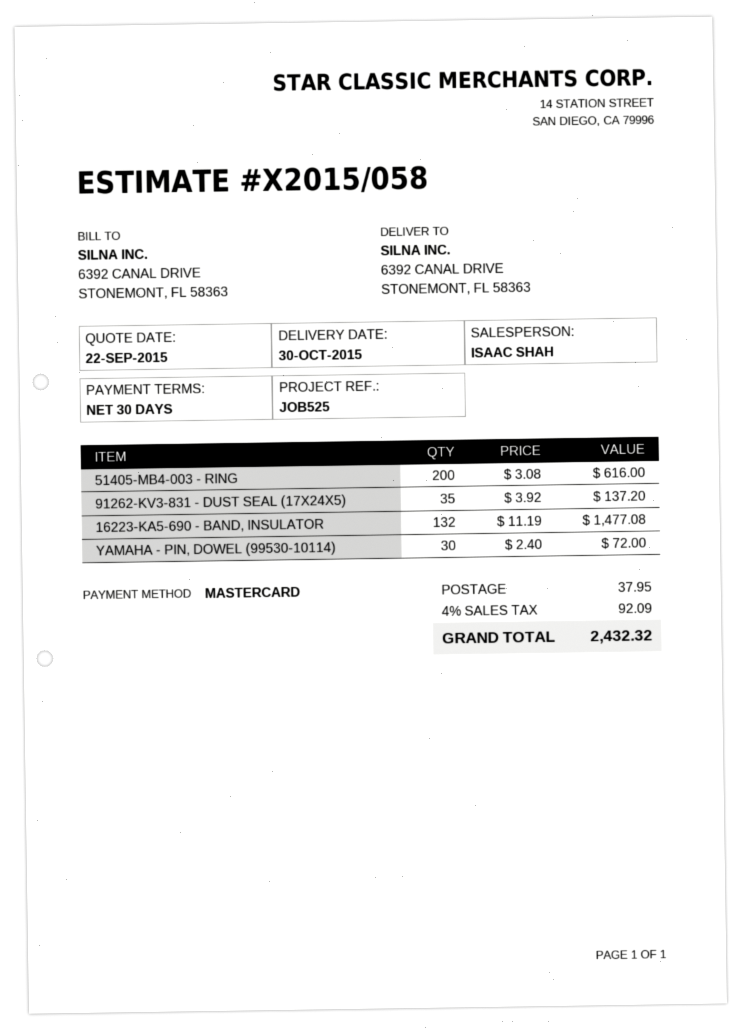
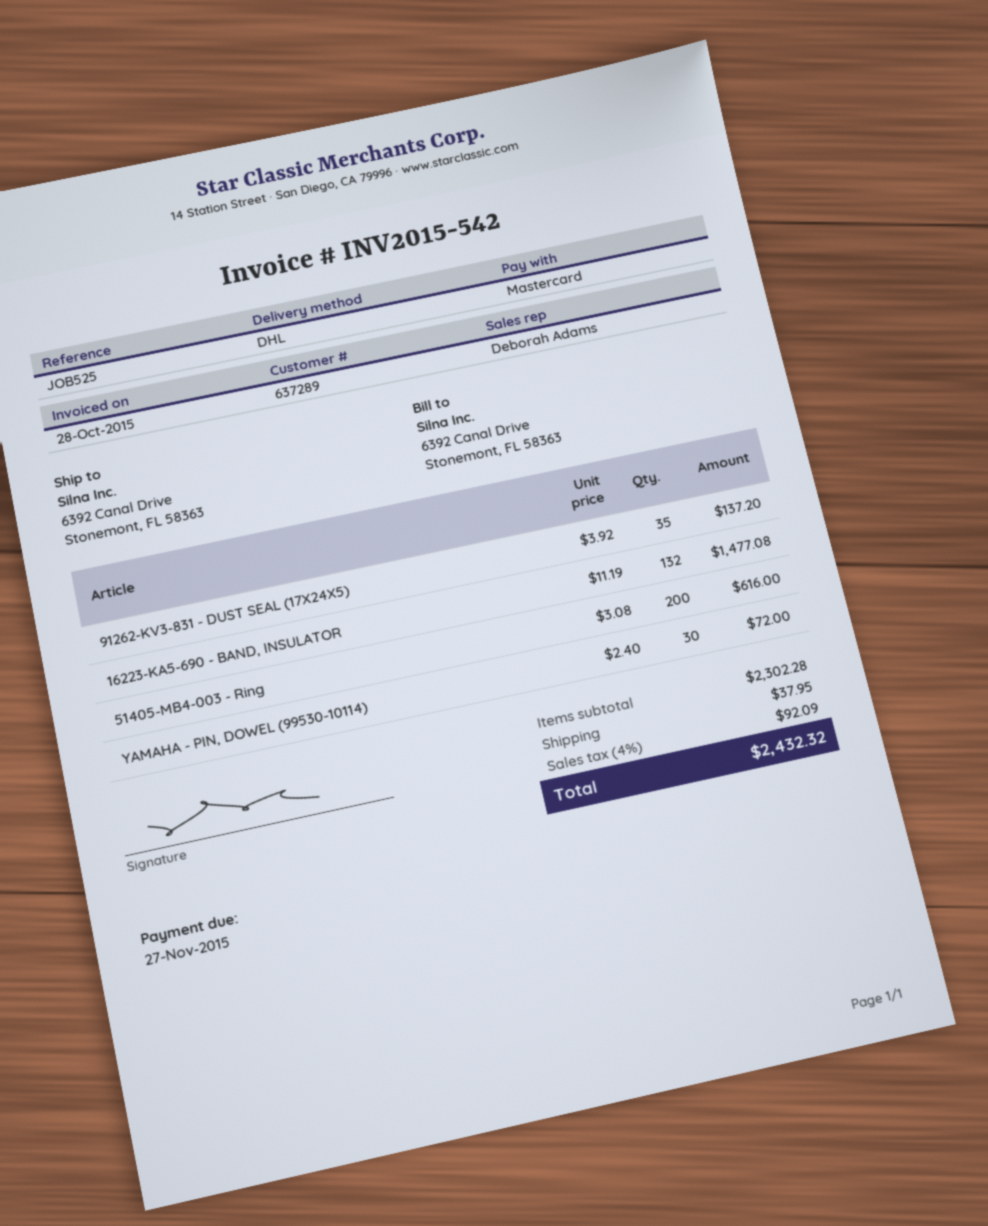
sales rep: ISAAC SHAH -> Deborah Adams

